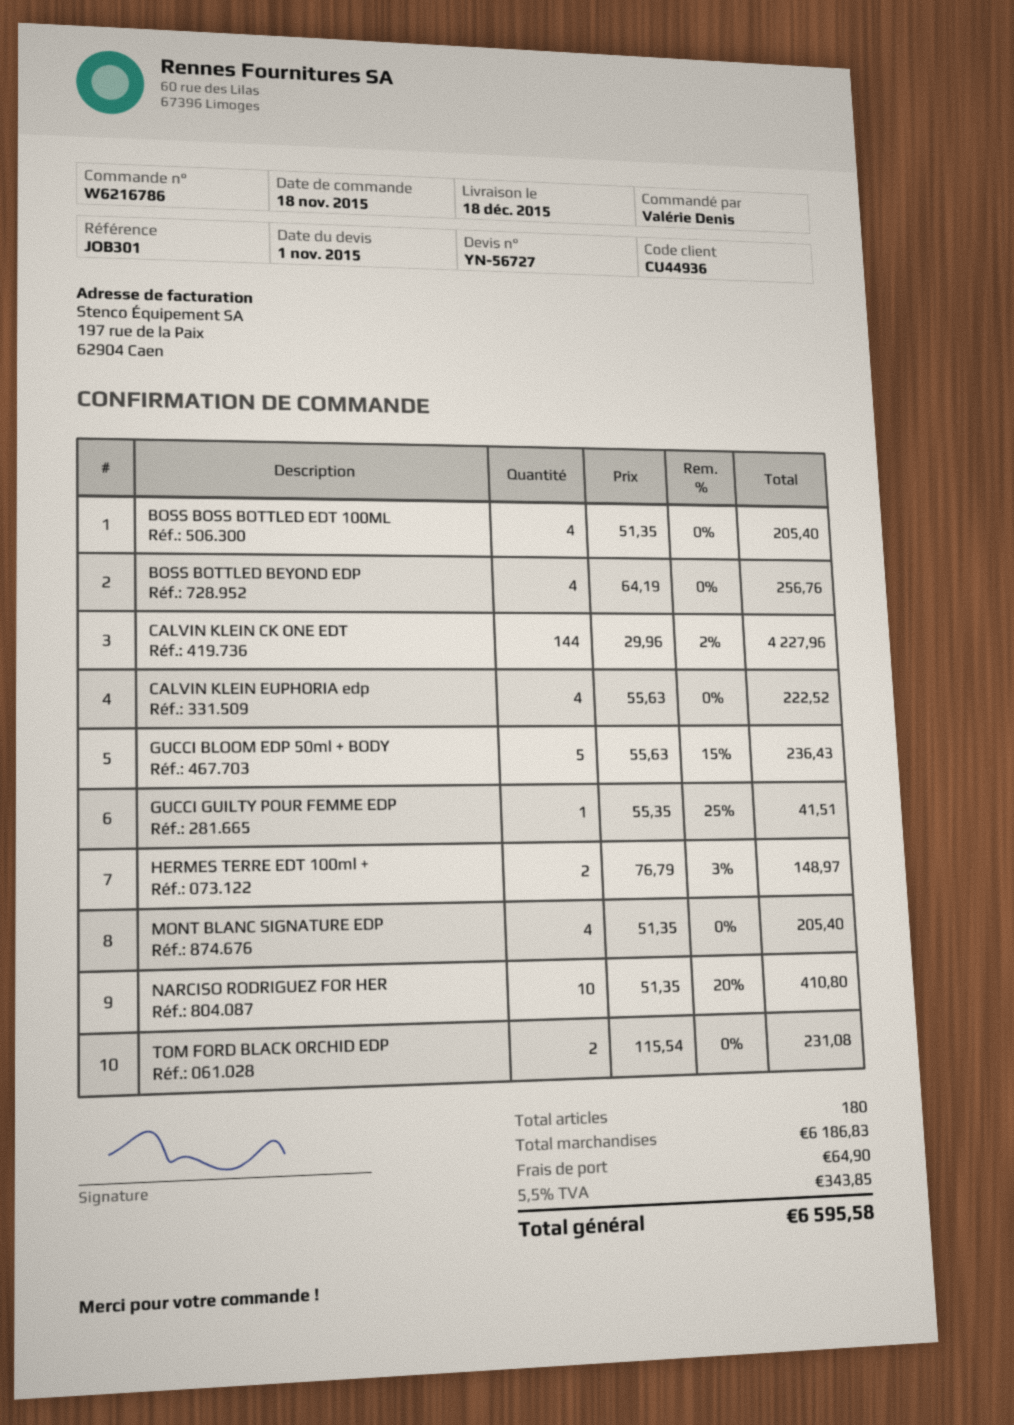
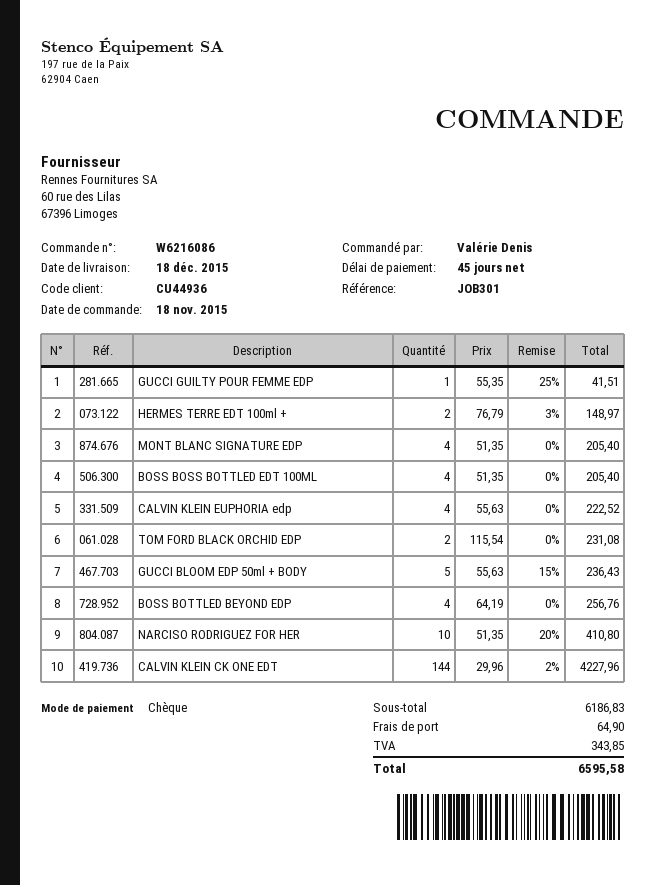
order number: W6216786 -> W6216086

